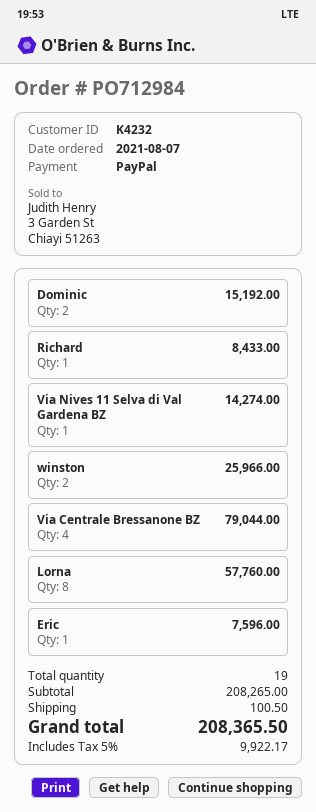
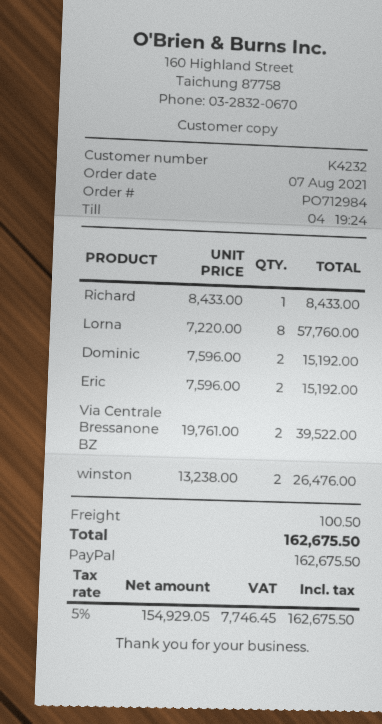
Via Nives 11 Selva di Val Gardena BZ: 1 for 14274.00 -> none
winston: 2 for 25966.00 -> 2 for 26476.00
Via Centrale Bressanone BZ: 4 for 79044.00 -> 2 for 39522.00
Eric: 1 for 7596.00 -> 2 for 15192.00
tax: 5% = 9922.17 -> 5% = 7746.45
total: 208365.50 -> 162675.50

